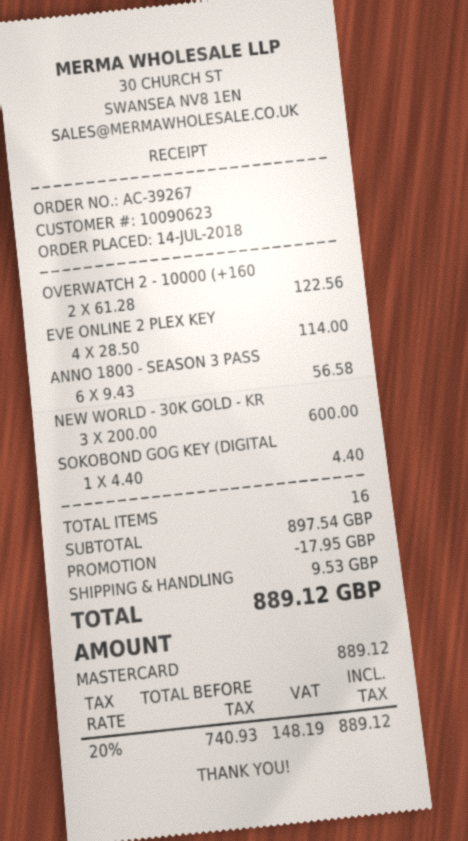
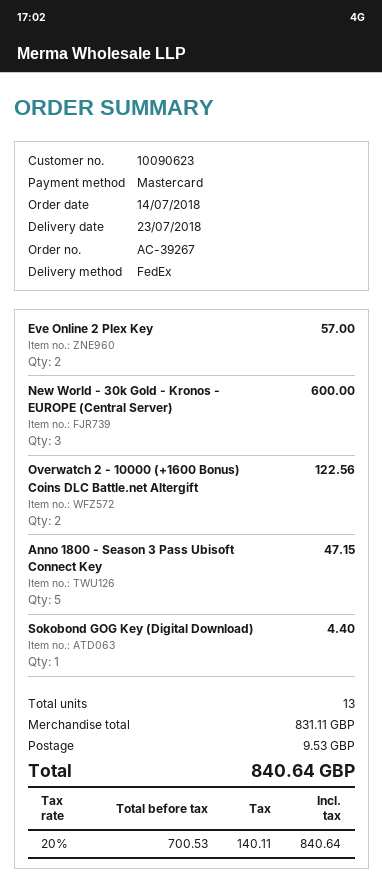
EVE ONLINE 2 PLEX KEY: 4 for 114.00 -> 2 for 57.00
ANNO 1800 - SEASON 3 PASS: 6 for 56.58 -> 5 for 47.15
total quantity: 16 -> 13
subtotal: 897.54 -> 831.11
discount: 17.95 -> none
net: 740.93 -> 700.53
tax: 20% = 148.19 -> 20% = 140.11
total: 889.12 -> 840.64

